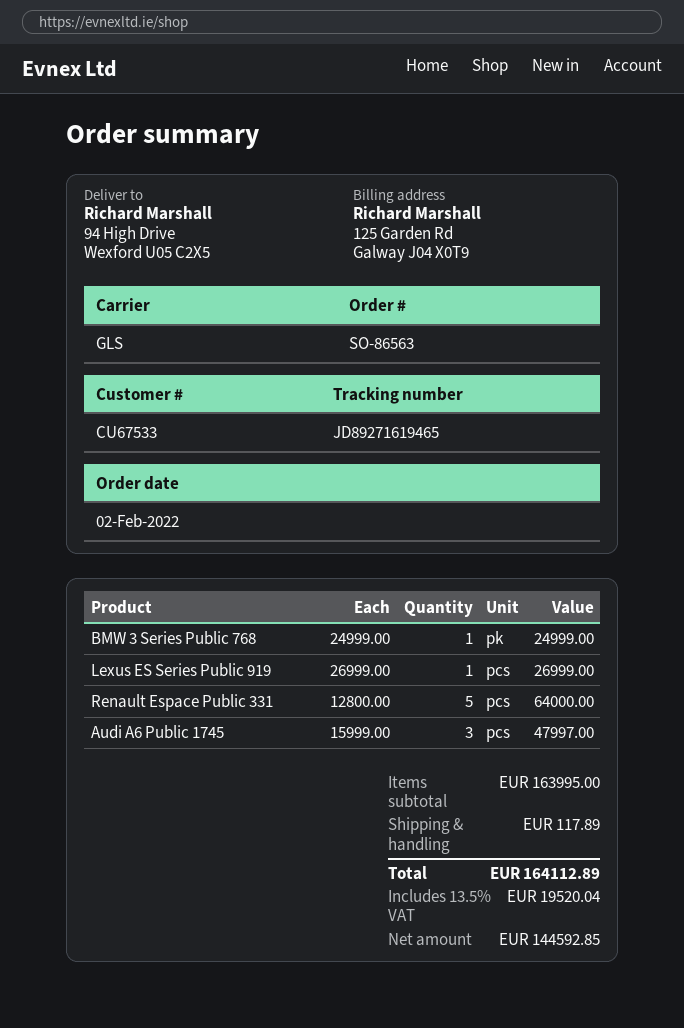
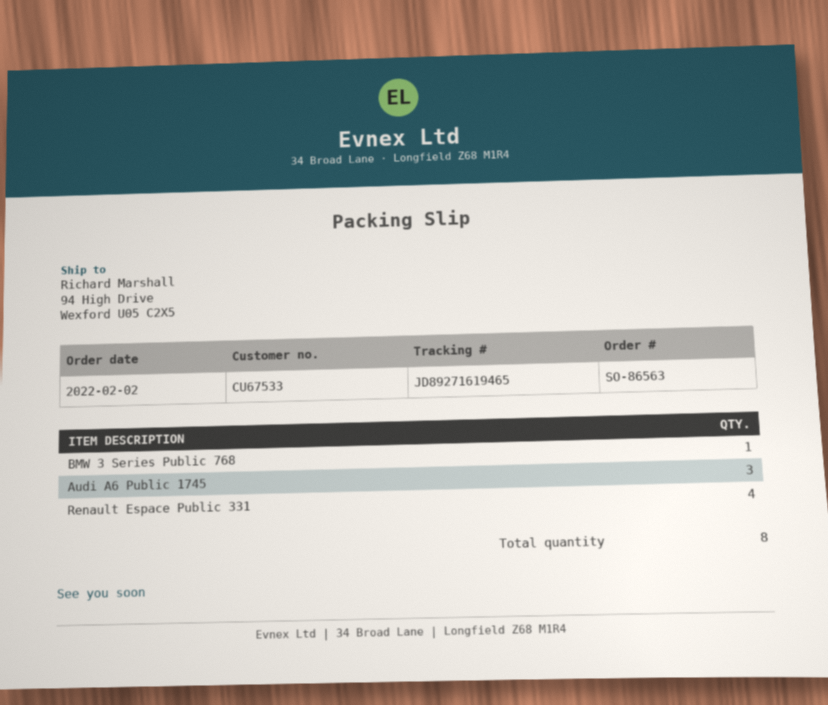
Lexus ES Series Public 919: 1 -> none
Renault Espace Public 331: 5 -> 4

